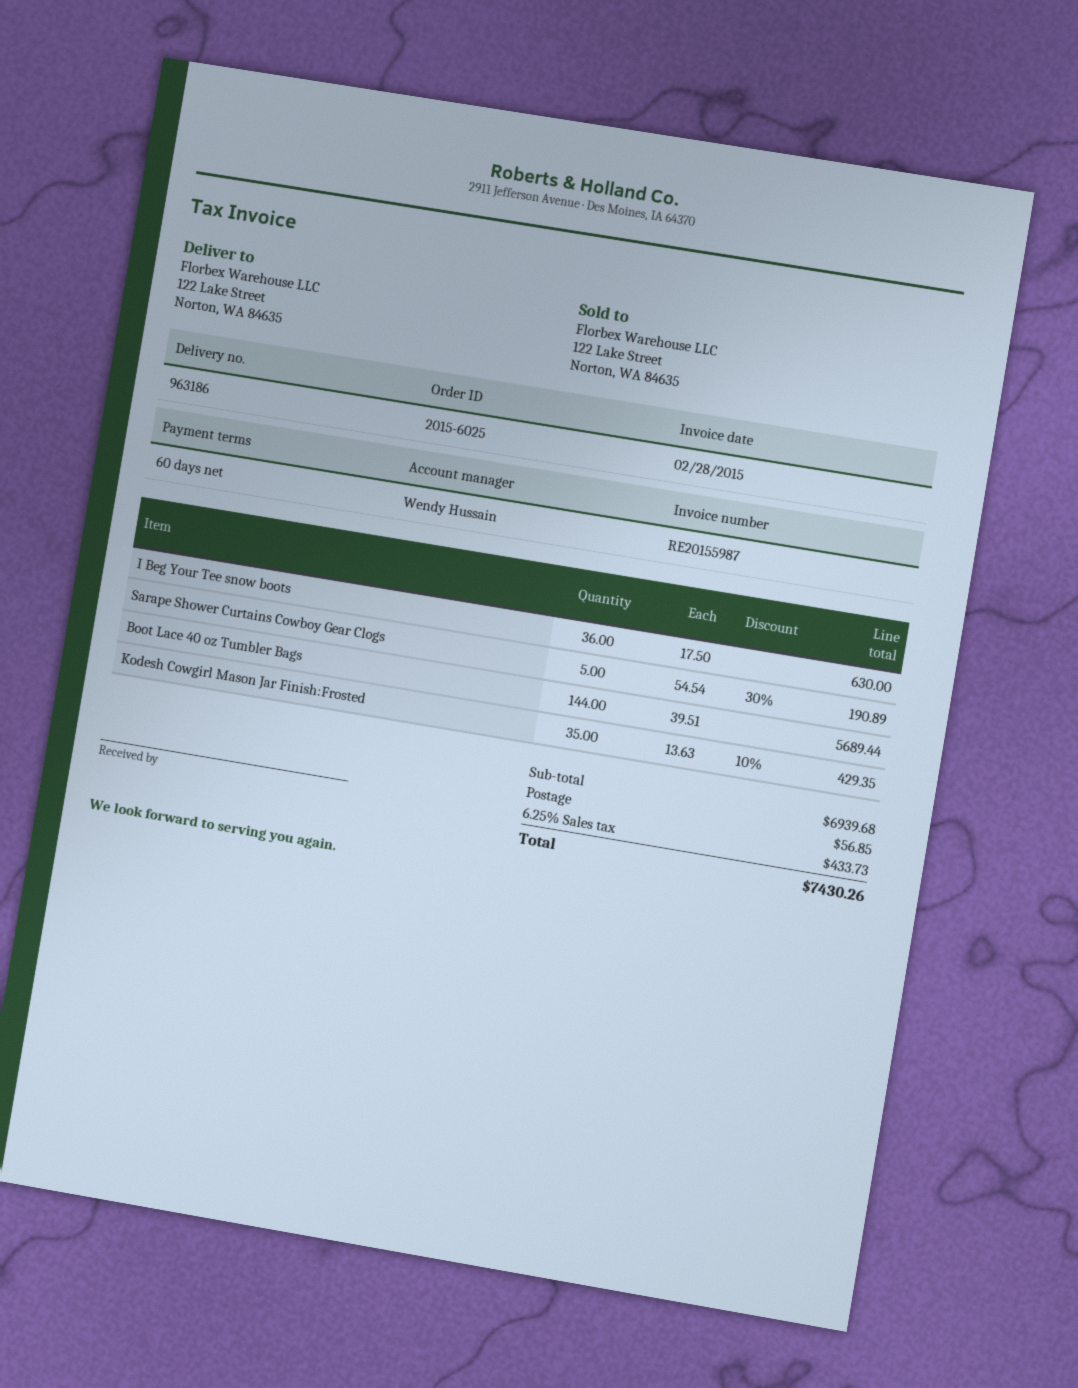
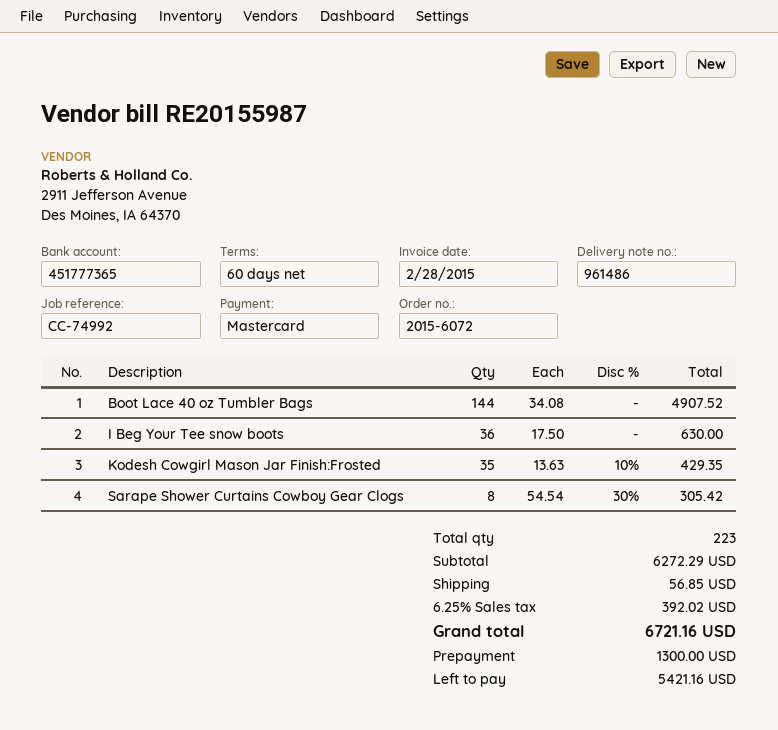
order number: 2015-6025 -> 2015-6072
delivery note number: 963186 -> 961486
Sarape Shower Curtains Cowboy Gear Clogs: 5 x 54.54 - 30% = 190.89 -> 8 x 54.54 - 30% = 305.42
Boot Lace 40 oz Tumbler Bags: 144 x 39.51 = 5689.44 -> 144 x 34.08 = 4907.52
subtotal: 6939.68 -> 6272.29
tax: 6.25% = 433.73 -> 6.25% = 392.02
total: 7430.26 -> 6721.16

